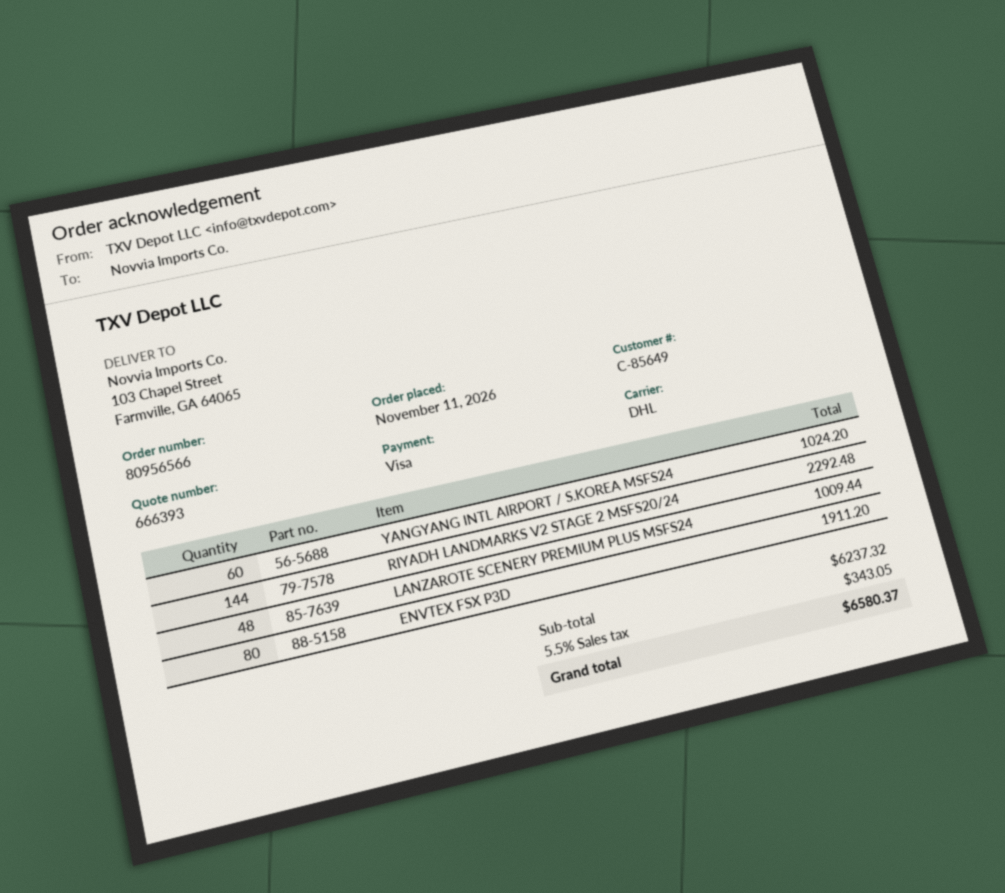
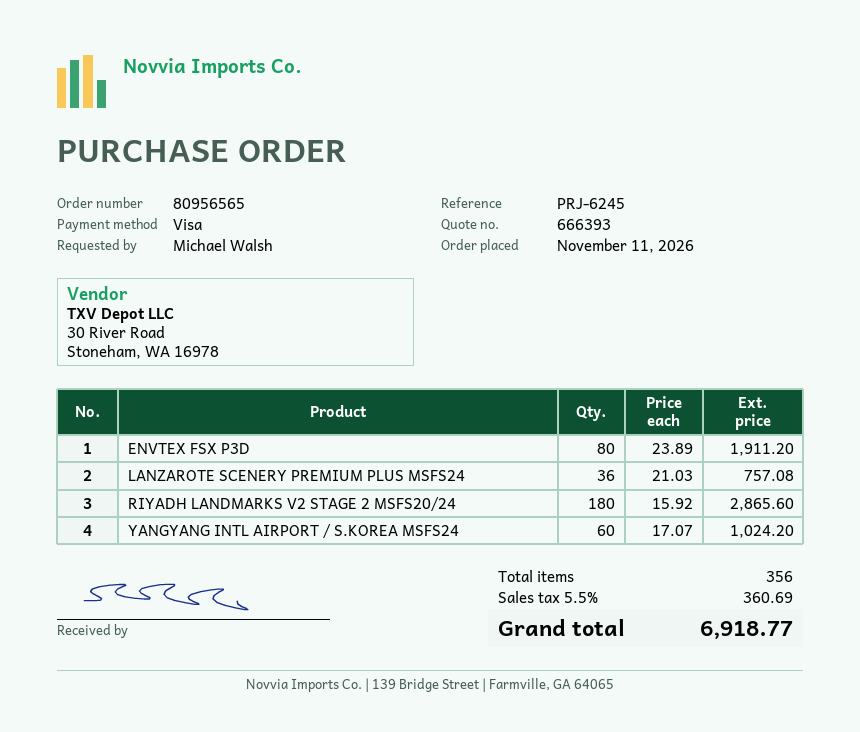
order number: 80956566 -> 80956565
RIYADH LANDMARKS V2 STAGE 2 MSFS20/24: 144 for 2292.48 -> 180 for 2865.60
LANZAROTE SCENERY PREMIUM PLUS MSFS24: 48 for 1009.44 -> 36 for 757.08
tax: 5.5% = 343.05 -> 5.5% = 360.69
total: 6580.37 -> 6918.77

